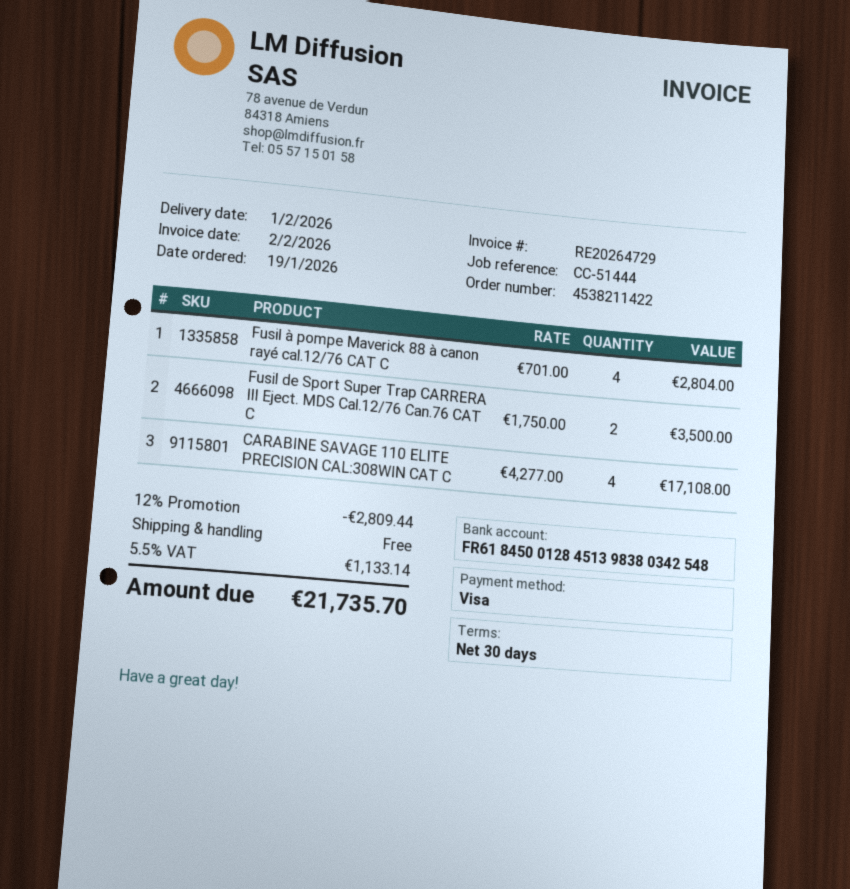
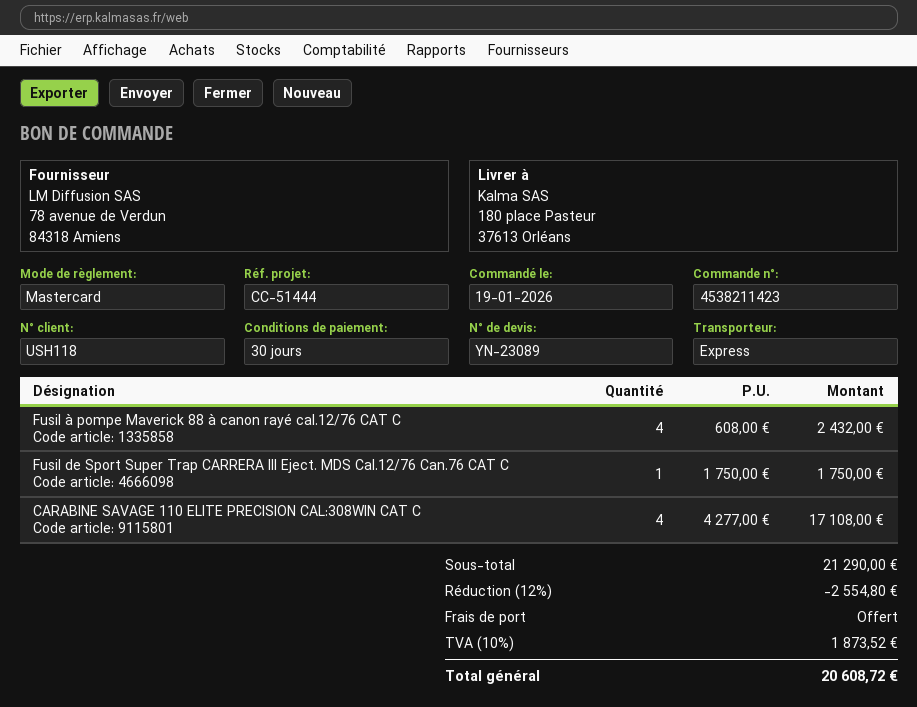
order number: 4538211422 -> 4538211423
payment method: Visa -> Mastercard
Fusil à pompe Maverick 88 à canon rayé cal.12/76 CAT C: 4 x 701.00 = 2804.00 -> 4 x 608.00 = 2432.00
Fusil de Sport Super Trap CARRERA III Eject. MDS Cal.12/76 Can.76 CAT C: 2 x 1750.00 = 3500.00 -> 1 x 1750.00 = 1750.00
discount: 12% = 2809.44 -> 12% = 2554.80
tax: 5.5% = 1133.14 -> 10% = 1873.52
total: 21735.70 -> 20608.72

